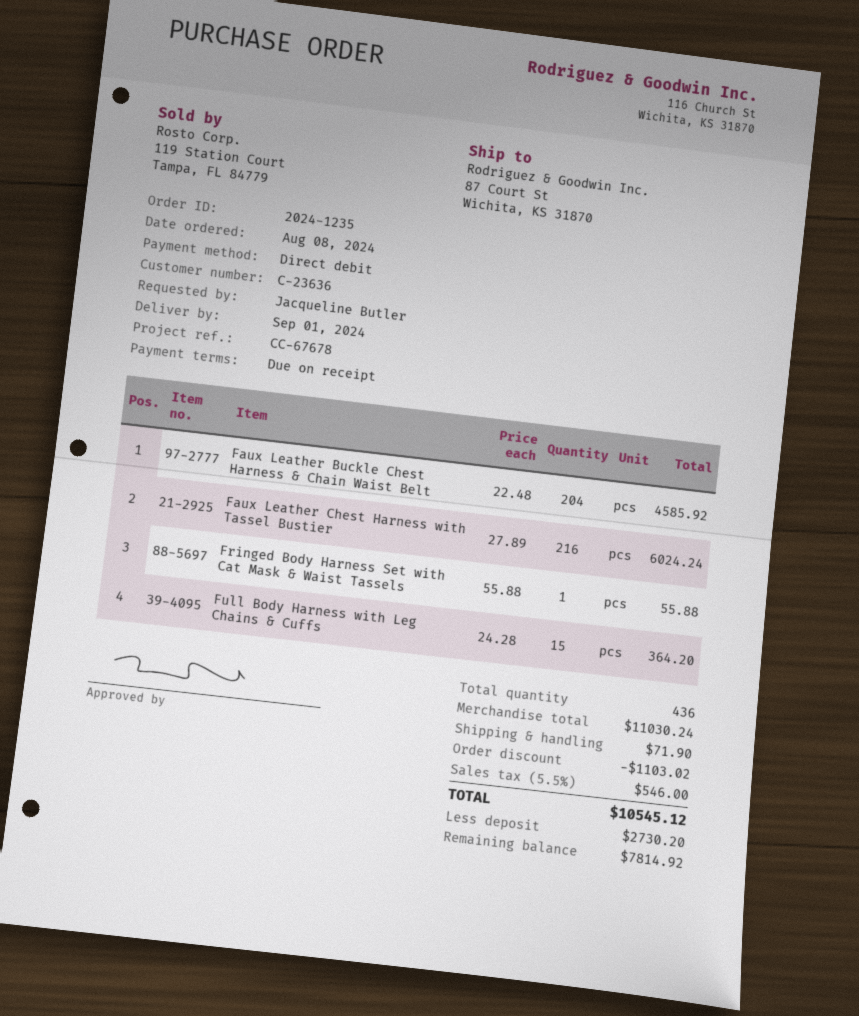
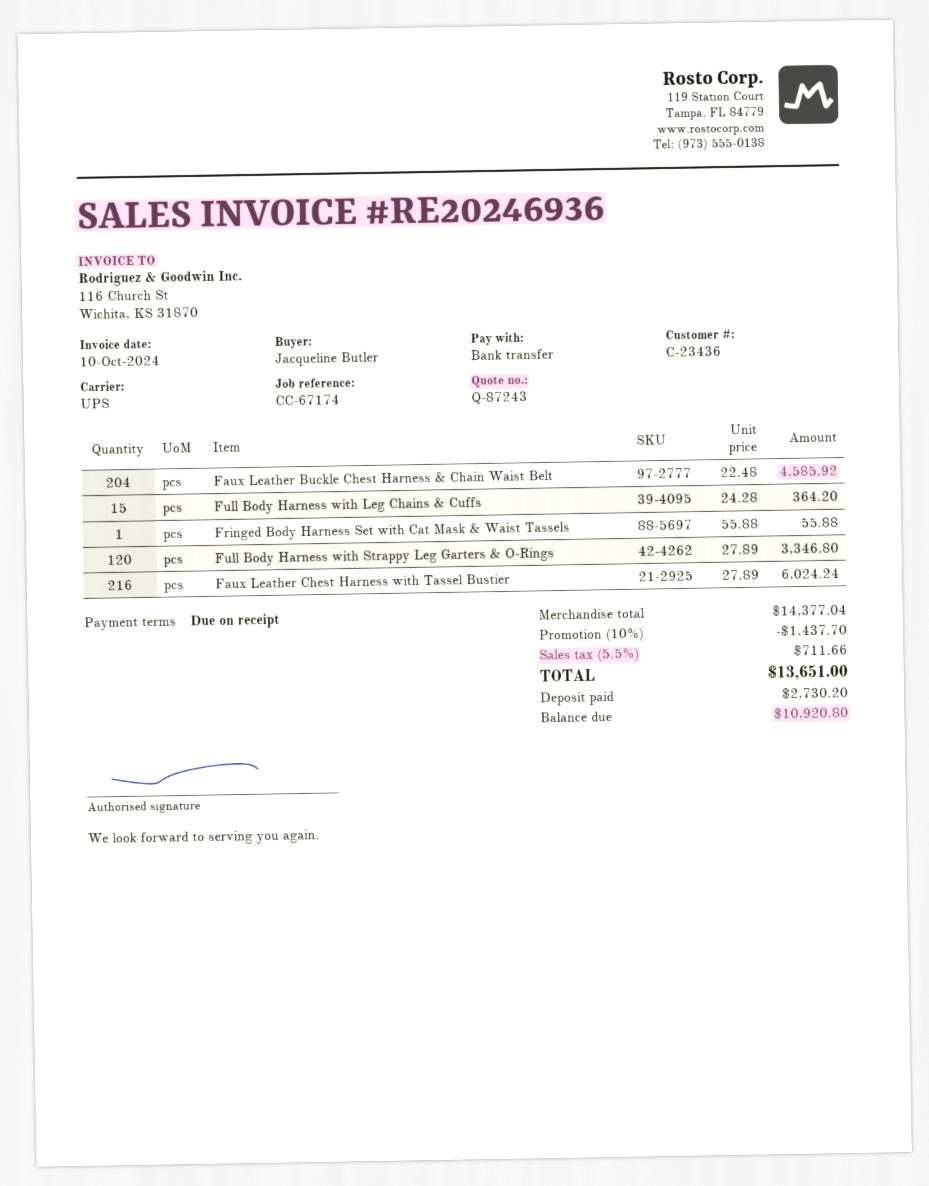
customer number: C-23636 -> C-23436
reference: CC-67678 -> CC-67174
payment method: direct debit -> bank transfer
Full Body Harness with Strappy Leg Garters & O-Rings: none -> 120 x 27.89 = 3346.80
subtotal: 11030.24 -> 14377.04
discount: 1103.02 -> 1437.70
shipping: 71.90 -> none
tax: 5.5% = 546.00 -> 5.5% = 711.66
total: 10545.12 -> 13651.00
balance: 7814.92 -> 10920.80

